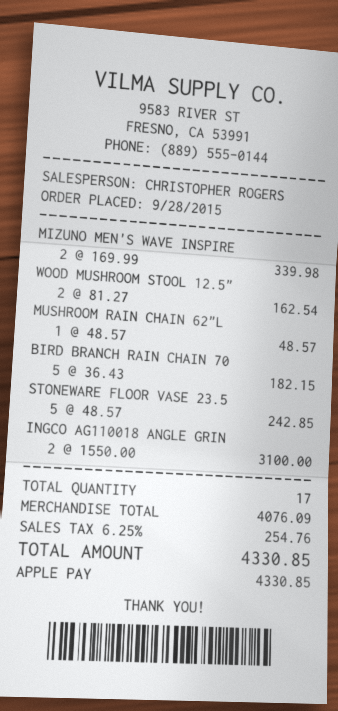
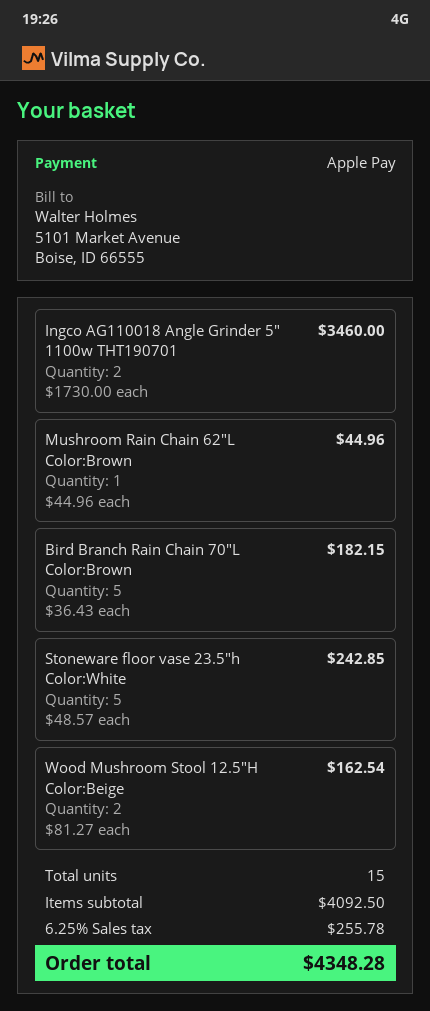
MIZUNO MEN'S WAVE INSPIRE: 2 x 169.99 = 339.98 -> none
MUSHROOM RAIN CHAIN 62"L: 1 x 48.57 = 48.57 -> 1 x 44.96 = 44.96
INGCO AG110018 ANGLE GRIN: 2 x 1550.00 = 3100.00 -> 2 x 1730.00 = 3460.00
total quantity: 17 -> 15
subtotal: 4076.09 -> 4092.50
tax: 6.25% = 254.76 -> 6.25% = 255.78
total: 4330.85 -> 4348.28

